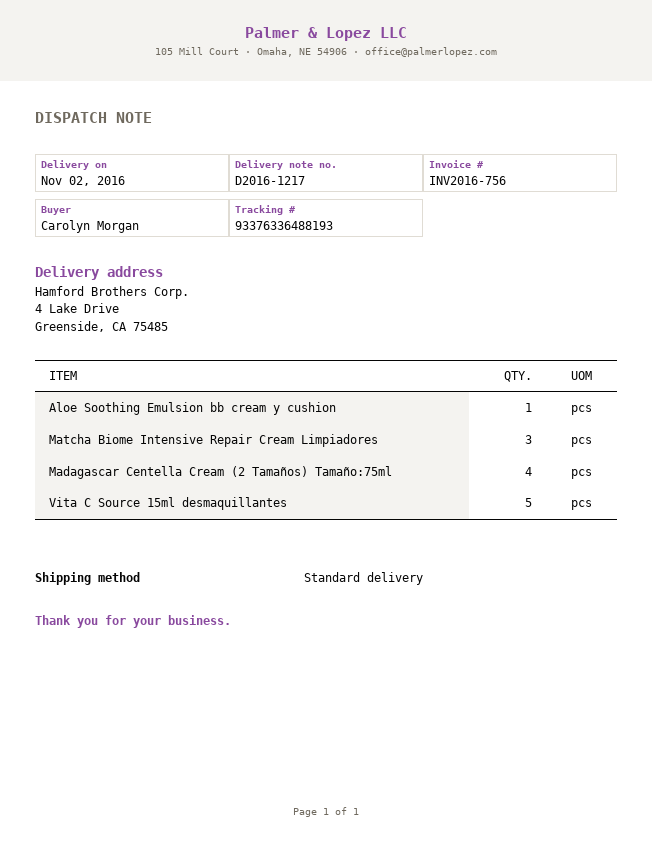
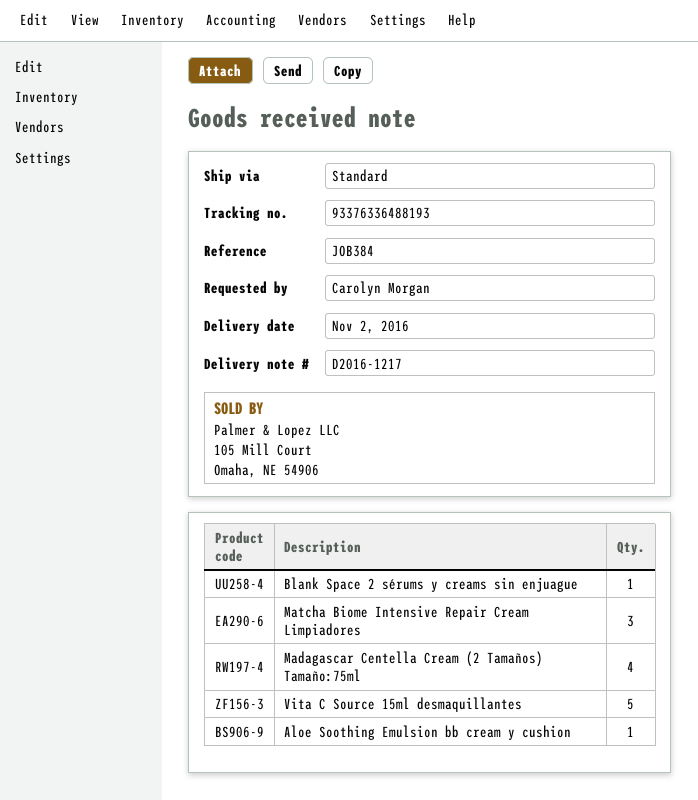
Blank Space 2 sérums y creams sin enjuague: none -> 1

